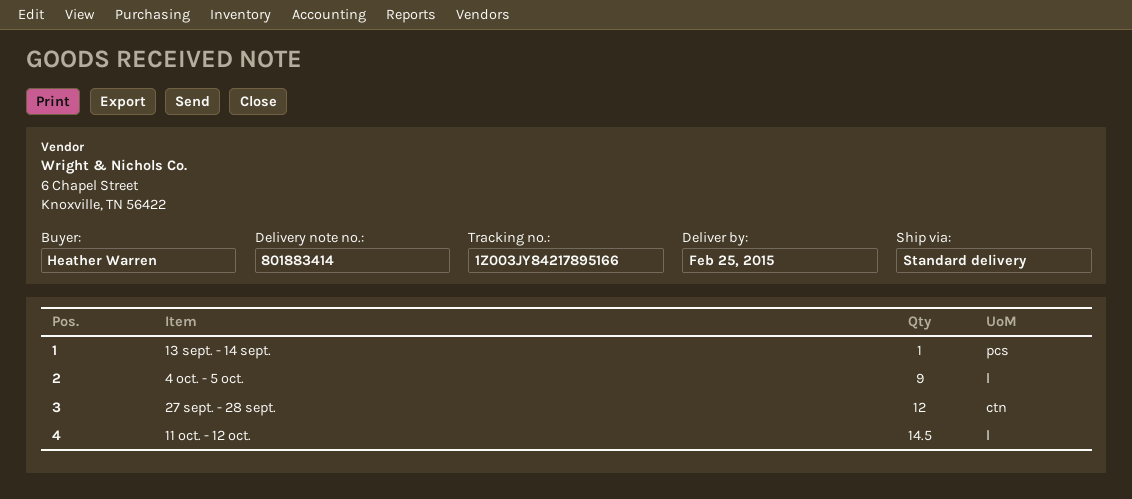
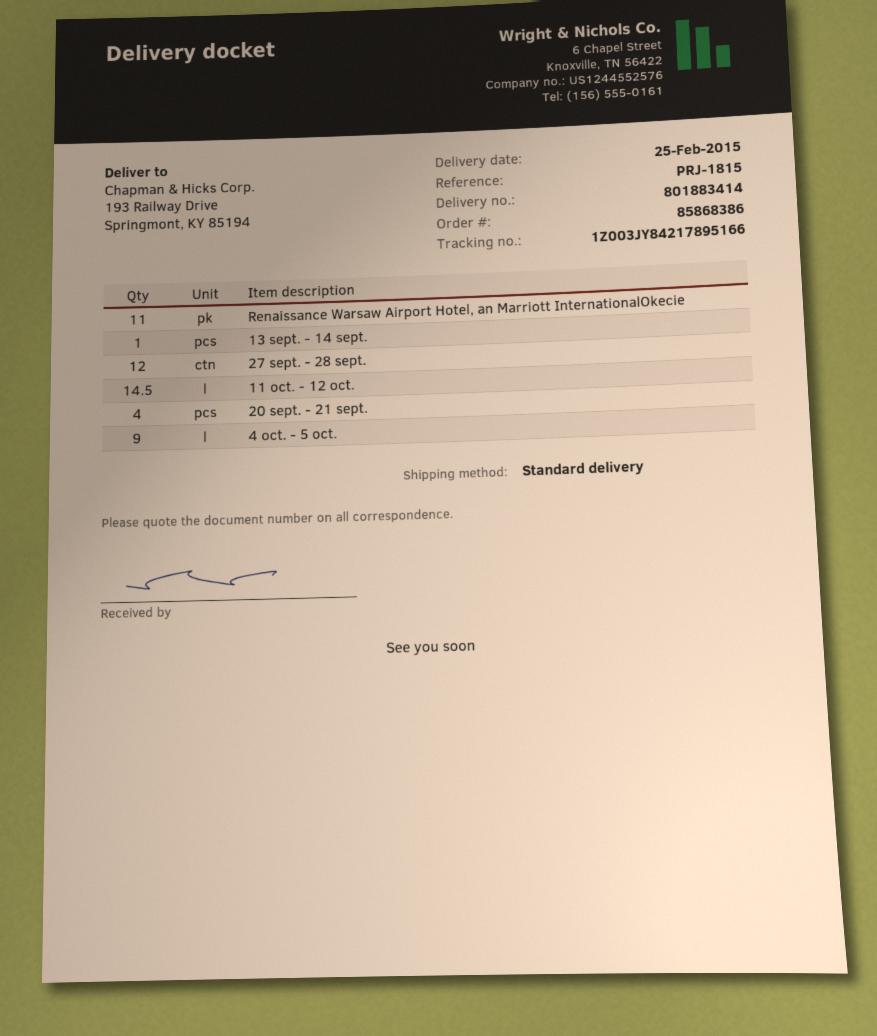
Renaissance Warsaw Airport Hotel, an Marriott InternationalOkecie: none -> 11
20 sept. - 21 sept.: none -> 4

